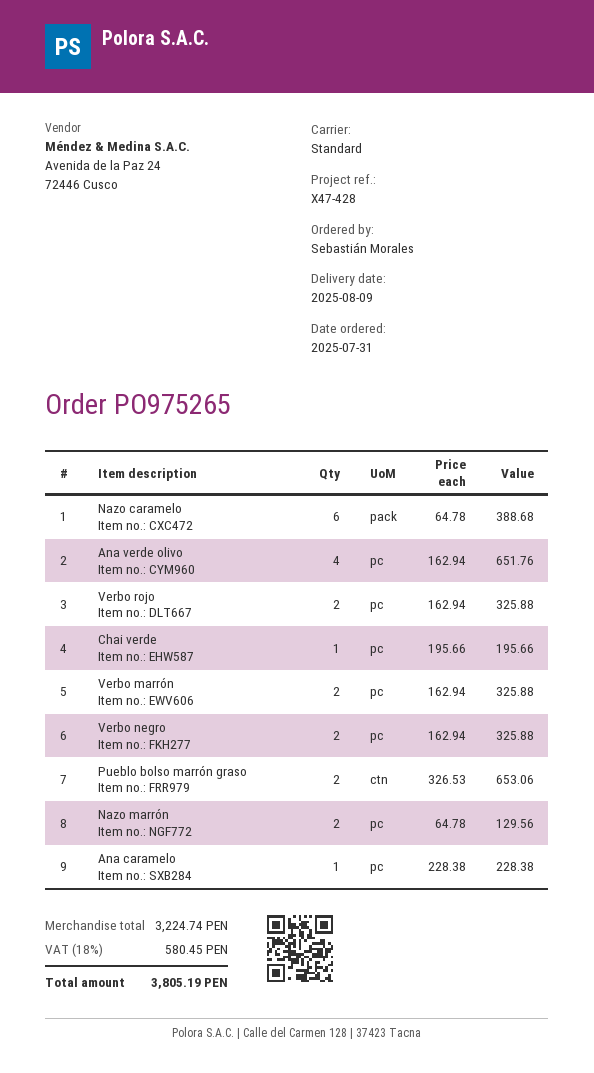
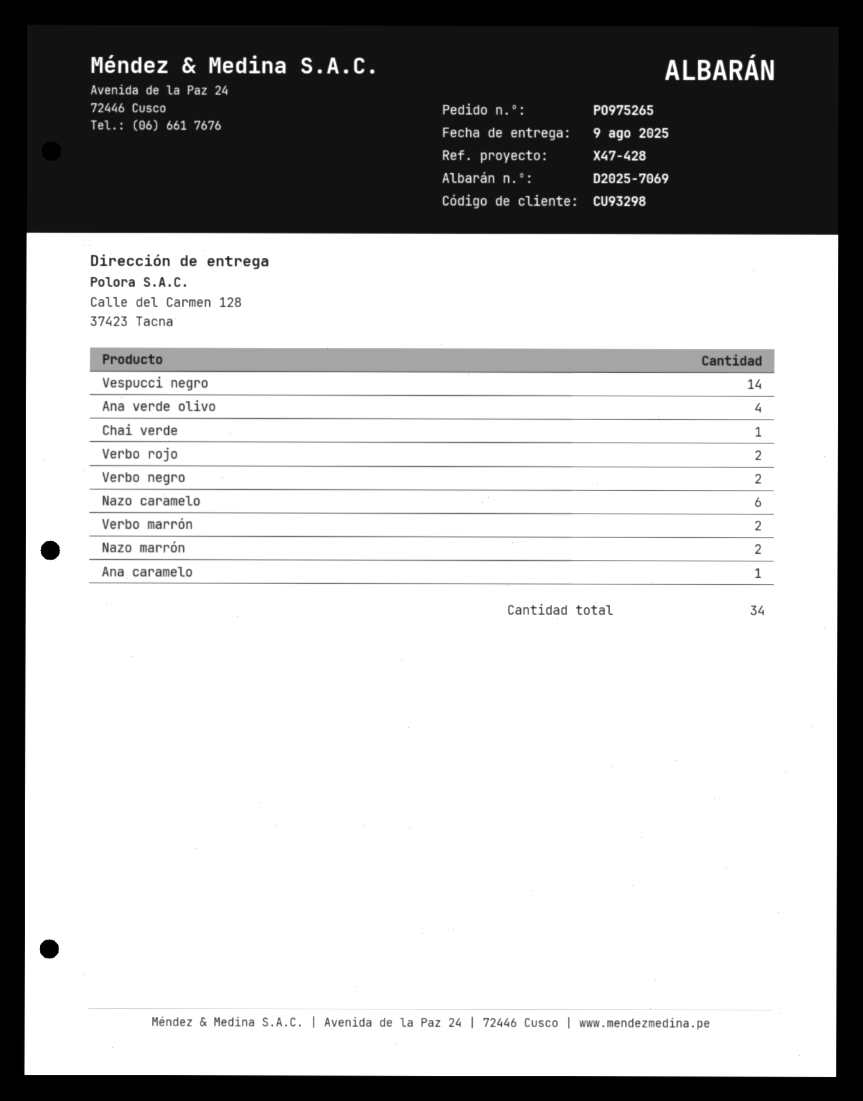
Pueblo bolso marrón graso: 2 -> none
Vespucci negro: none -> 14

